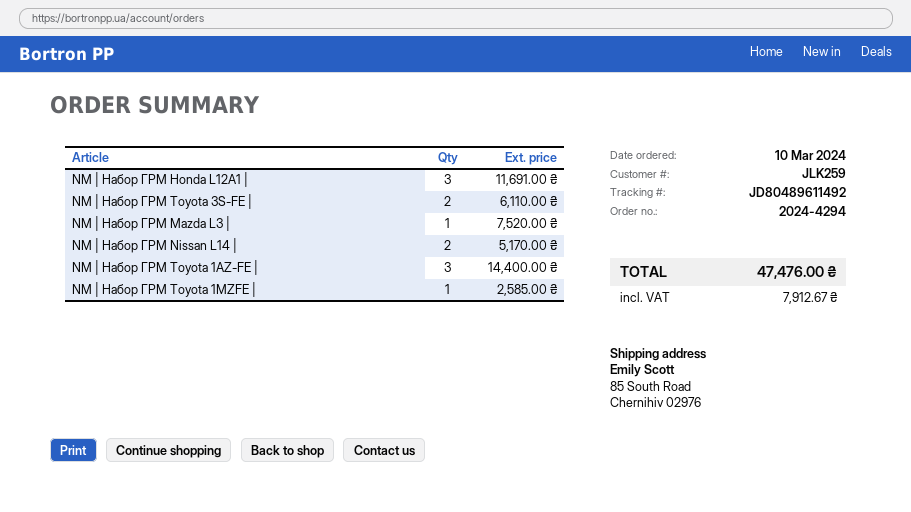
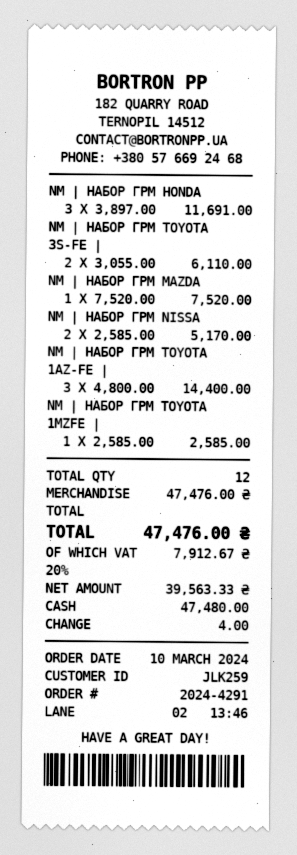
order number: 2024-4294 -> 2024-4291

